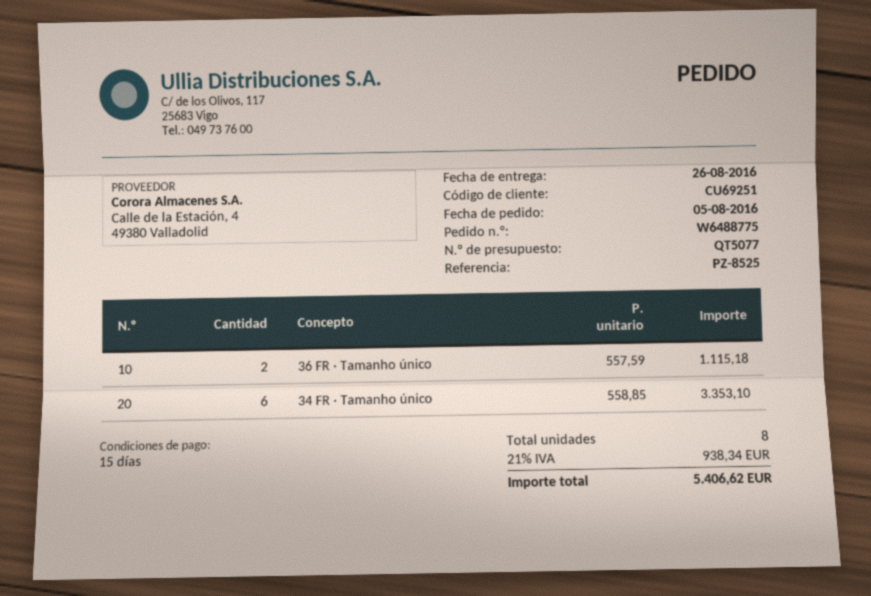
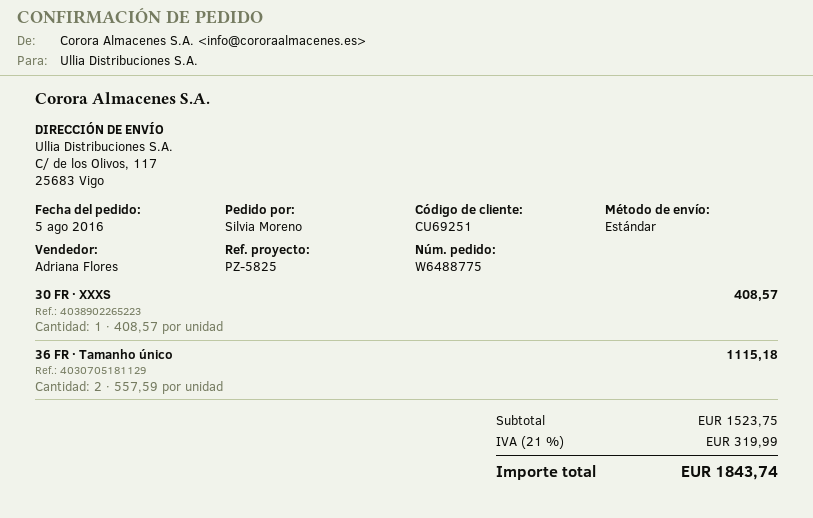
reference: PZ-8525 -> PZ-5825
34 FR · Tamanho único: 6 x 558.85 = 3353.10 -> none
30 FR · XXXS: none -> 1 x 408.57 = 408.57
tax: 21% = 938.34 -> 21% = 319.99
total: 5406.62 -> 1843.74

